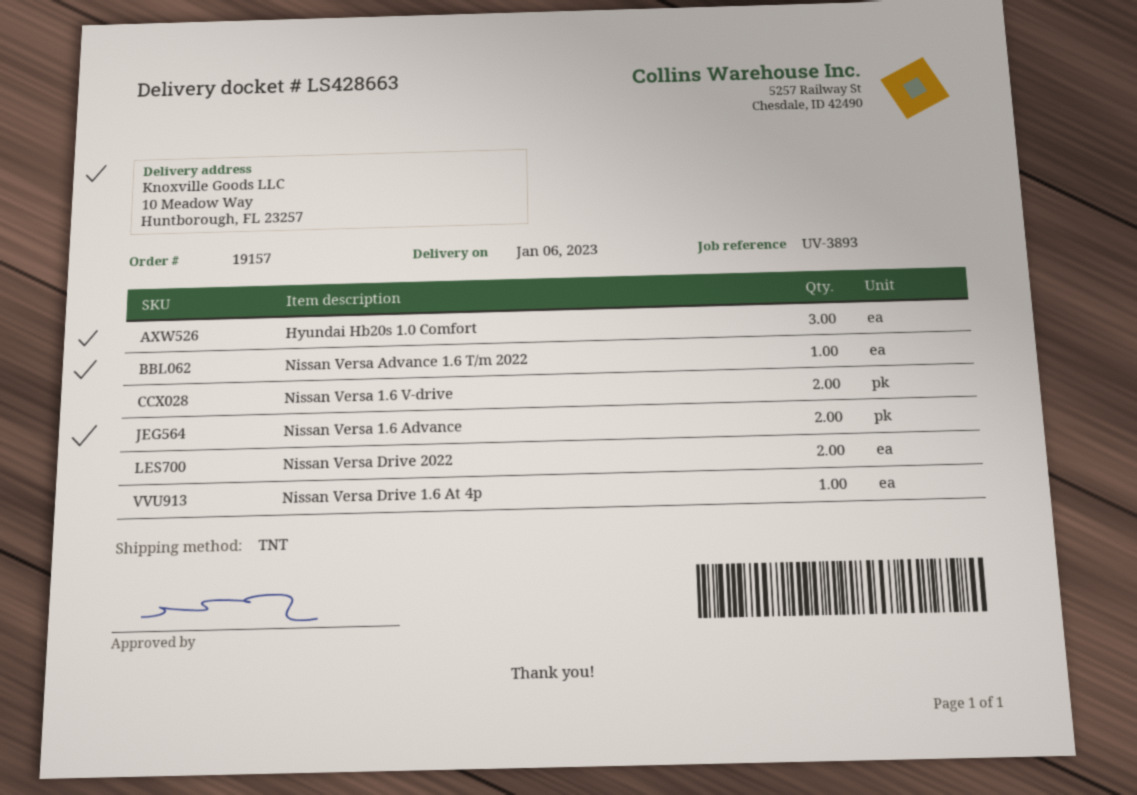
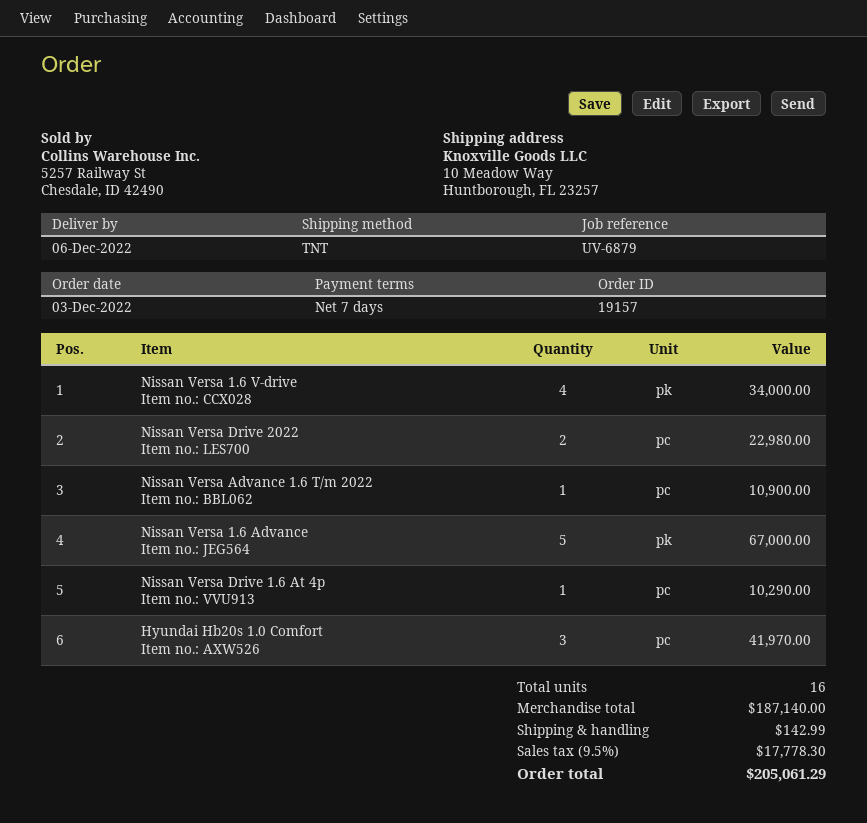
delivery date: 2023-01-06 -> 2022-12-06
reference: UV-3893 -> UV-6879
Nissan Versa 1.6 V-drive: 2 -> 4
Nissan Versa 1.6 Advance: 2 -> 5

